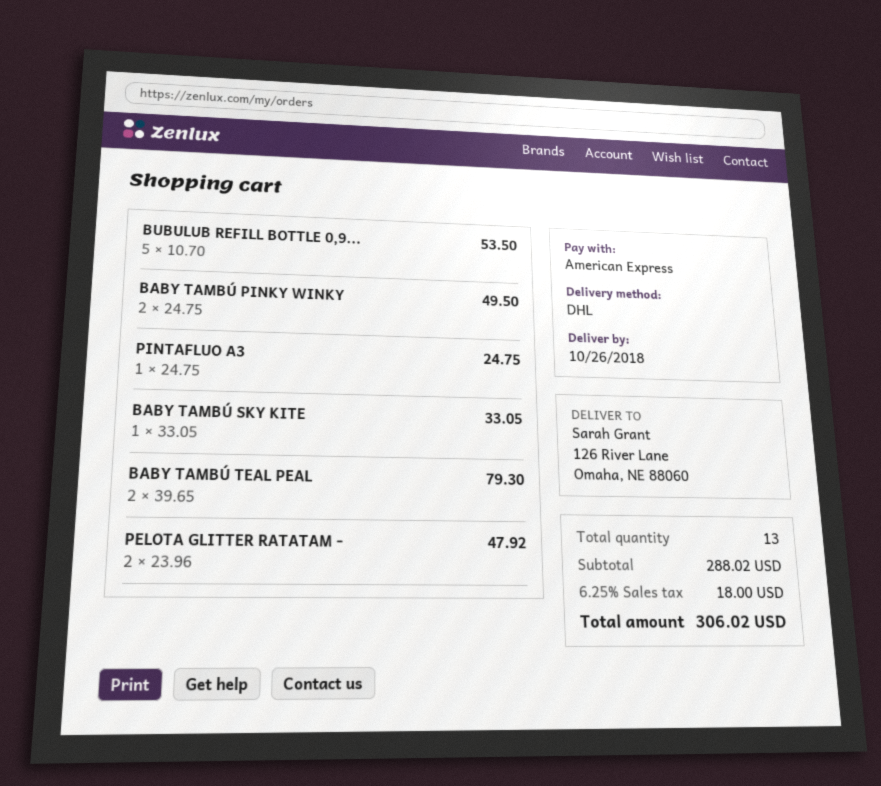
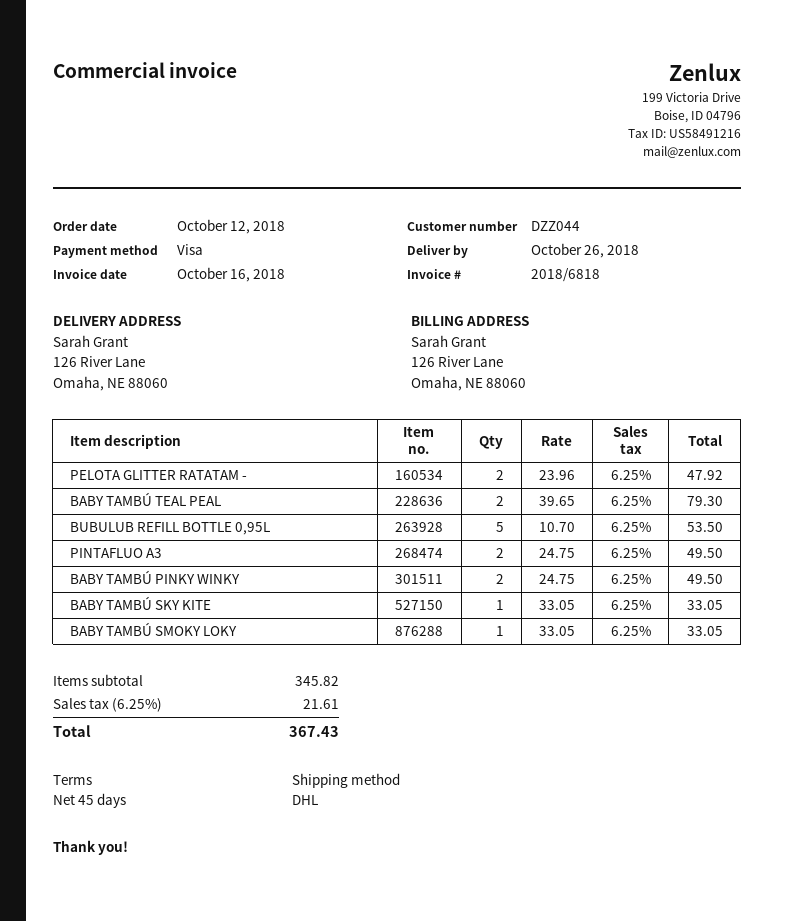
payment method: American Express -> Visa
PINTAFLUO A3: 1 x 24.75 = 24.75 -> 2 x 24.75 = 49.50
BABY TAMBÚ SMOKY LOKY: none -> 1 x 33.05 = 33.05
subtotal: 288.02 -> 345.82
tax: 6.25% = 18.00 -> 6.25% = 21.61
total: 306.02 -> 367.43

